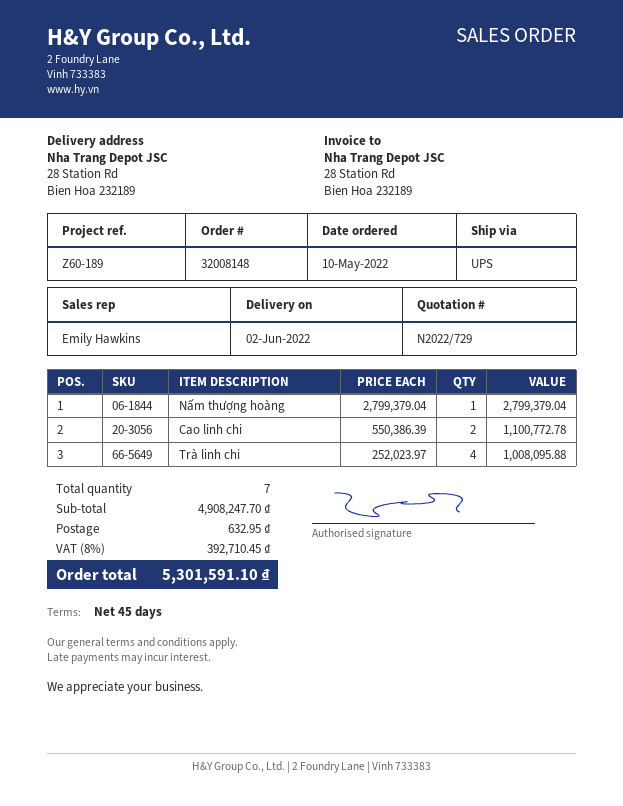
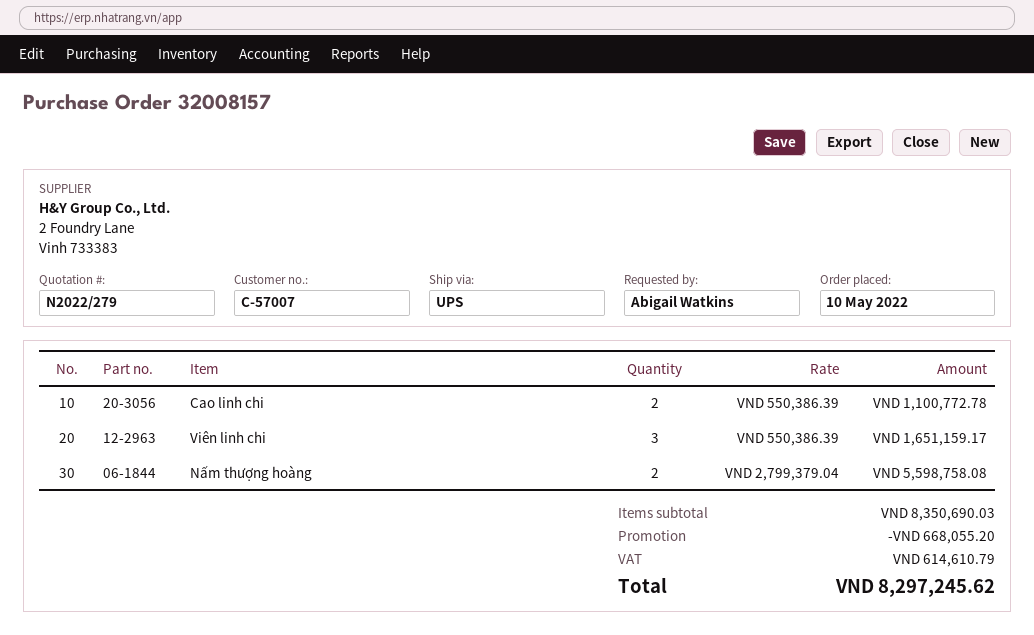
quote number: N2022/729 -> N2022/279
order number: 32008148 -> 32008157
Nấm thượng hoàng: 1 x 2799379.04 = 2799379.04 -> 2 x 2799379.04 = 5598758.08
Trà linh chi: 4 x 252023.97 = 1008095.88 -> none
Viên linh chi: none -> 3 x 550386.39 = 1651159.17
subtotal: 4908247.70 -> 8350690.03
discount: none -> 668055.20
shipping: 632.95 -> none
tax: 392710.45 -> 614610.79
total: 5301591.10 -> 8297245.62

